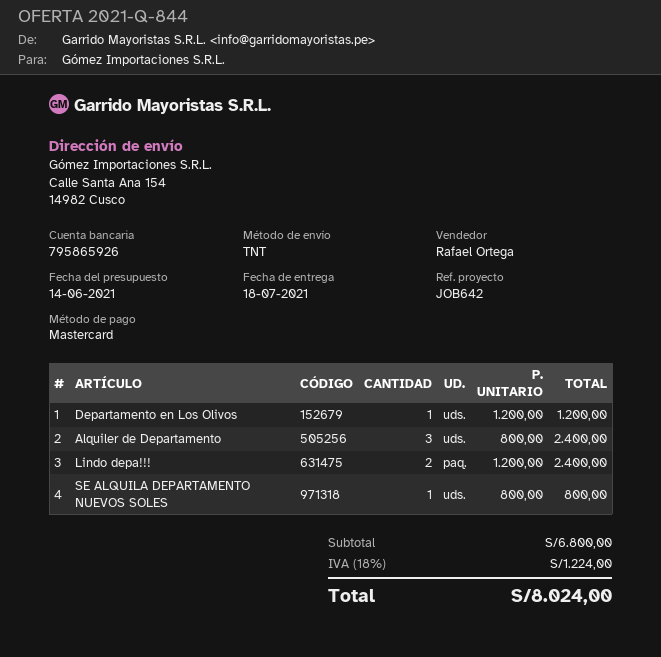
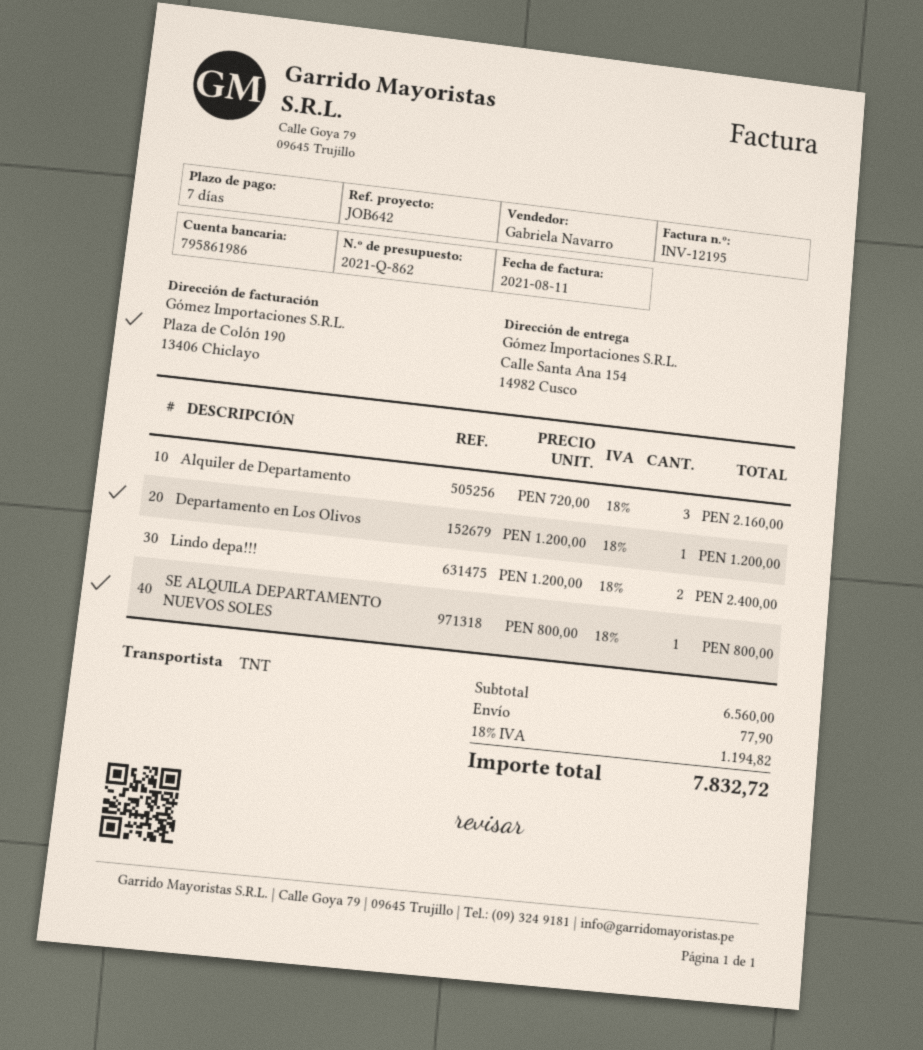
quote number: 2021-Q-844 -> 2021-Q-862
sales rep: Rafael Ortega -> Gabriela Navarro
bank account: 795865926 -> 795861986
Alquiler de Departamento: 3 x 800.00 = 2400.00 -> 3 x 720.00 = 2160.00
subtotal: 6800.00 -> 6560.00
shipping: none -> 77.90
tax: 18% = 1224.00 -> 18% = 1194.82
total: 8024.00 -> 7832.72

